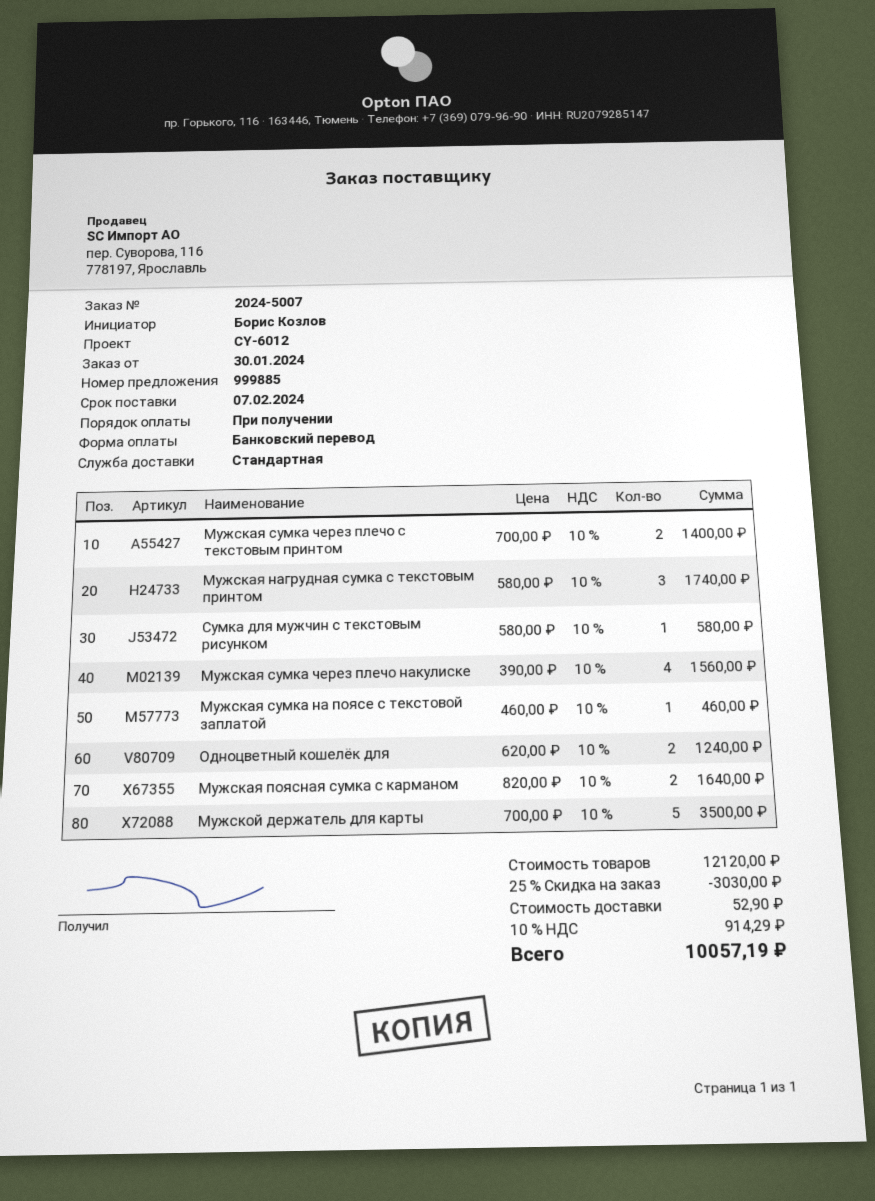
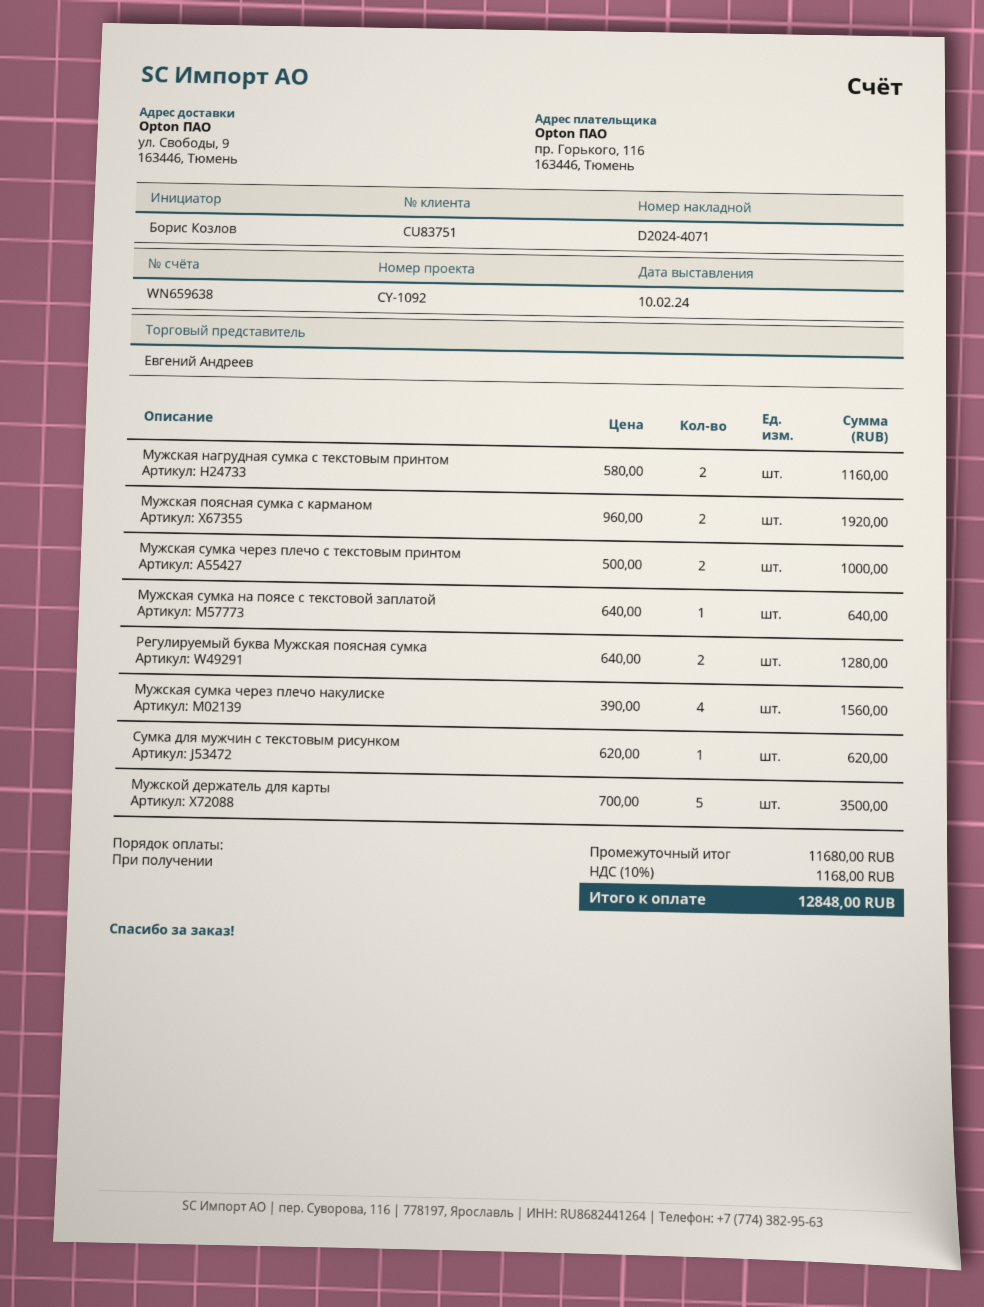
reference: CY-6012 -> CY-1092
Мужская сумка через плечо с текстовым принтом: 2 x 700.00 = 1400.00 -> 2 x 500.00 = 1000.00
Мужская нагрудная сумка с текстовым принтом: 3 x 580.00 = 1740.00 -> 2 x 580.00 = 1160.00
Сумка для мужчин с текстовым рисунком: 1 x 580.00 = 580.00 -> 1 x 620.00 = 620.00
Мужская сумка на поясе с текстовой заплатой: 1 x 460.00 = 460.00 -> 1 x 640.00 = 640.00
Одноцветный кошелёк для: 2 x 620.00 = 1240.00 -> none
Мужская поясная сумка с карманом: 2 x 820.00 = 1640.00 -> 2 x 960.00 = 1920.00
Регулируемый буква Мужская поясная сумка: none -> 2 x 640.00 = 1280.00
subtotal: 12120.00 -> 11680.00
discount: 25% = 3030.00 -> none
shipping: 52.90 -> none
tax: 10% = 914.29 -> 10% = 1168.00
total: 10057.19 -> 12848.00

